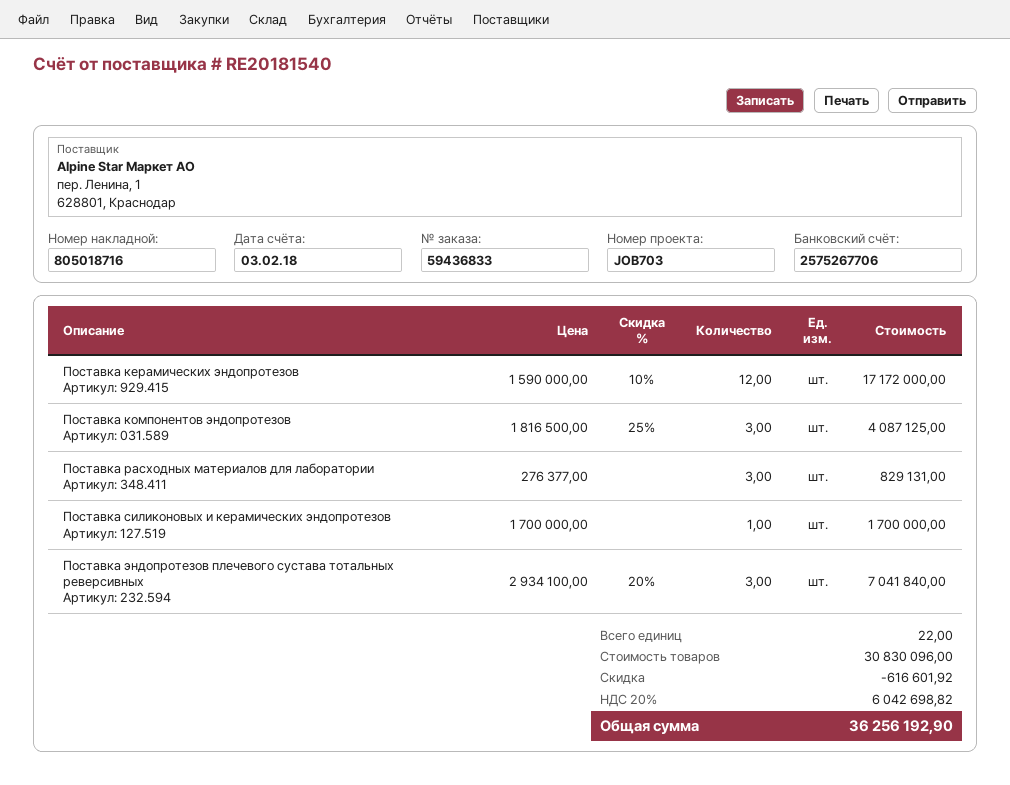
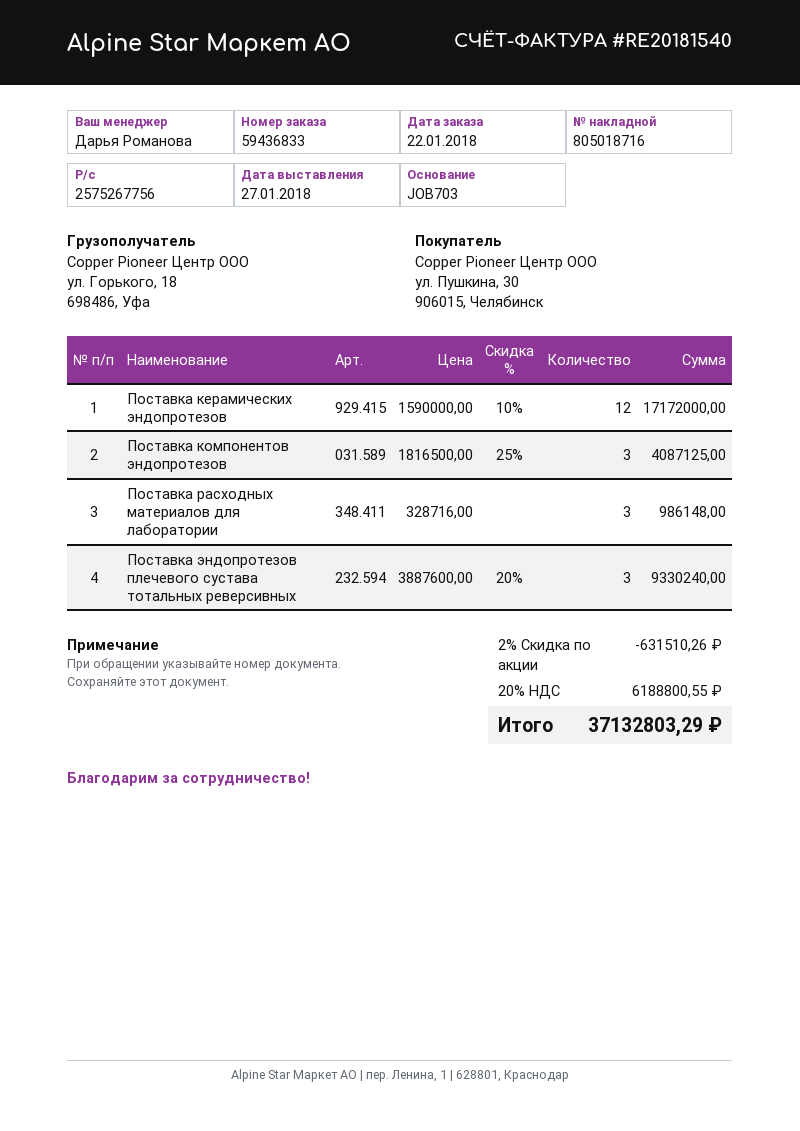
invoice date: 2018-02-03 -> 2018-01-27
bank account: 2575267706 -> 2575267756
Поставка расходных материалов для лаборатории: 3 x 276377.00 = 829131.00 -> 3 x 328716.00 = 986148.00
Поставка силиконовых и керамических эндопротезов: 1 x 1700000.00 = 1700000.00 -> none
Поставка эндопротезов плечевого сустава тотальных реверсивных: 3 x 2934100.00 - 20% = 7041840.00 -> 3 x 3887600.00 - 20% = 9330240.00
discount: 616601.92 -> 631510.26
tax: 20% = 6042698.82 -> 20% = 6188800.55
total: 36256192.90 -> 37132803.29

